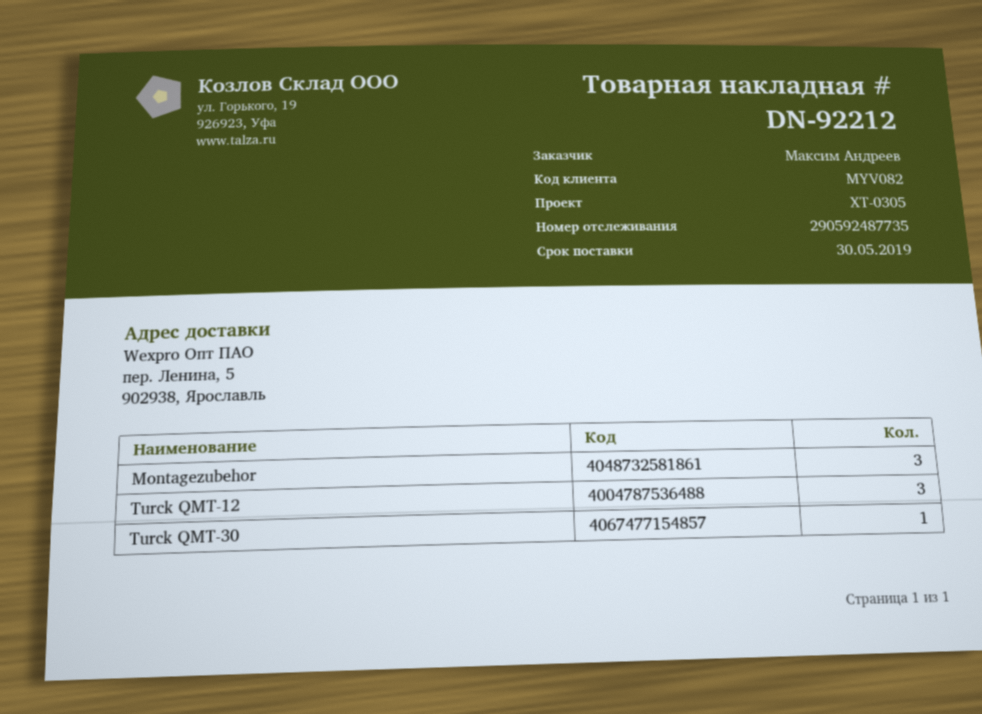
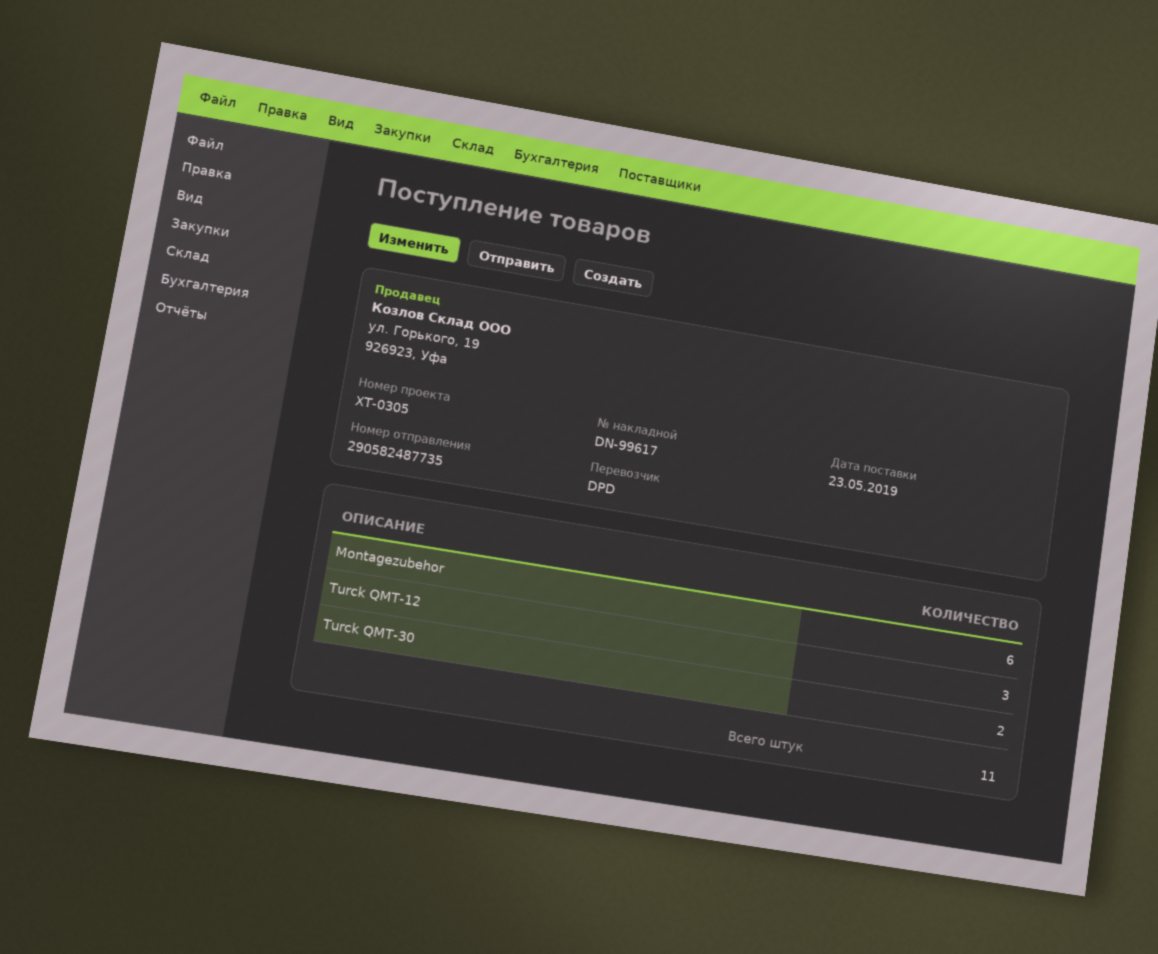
delivery note number: DN-92212 -> DN-99617
delivery date: 2019-05-30 -> 2019-05-23
tracking number: 290592487735 -> 290582487735
Montagezubehor: 3 -> 6
Turck QMT-30: 1 -> 2

